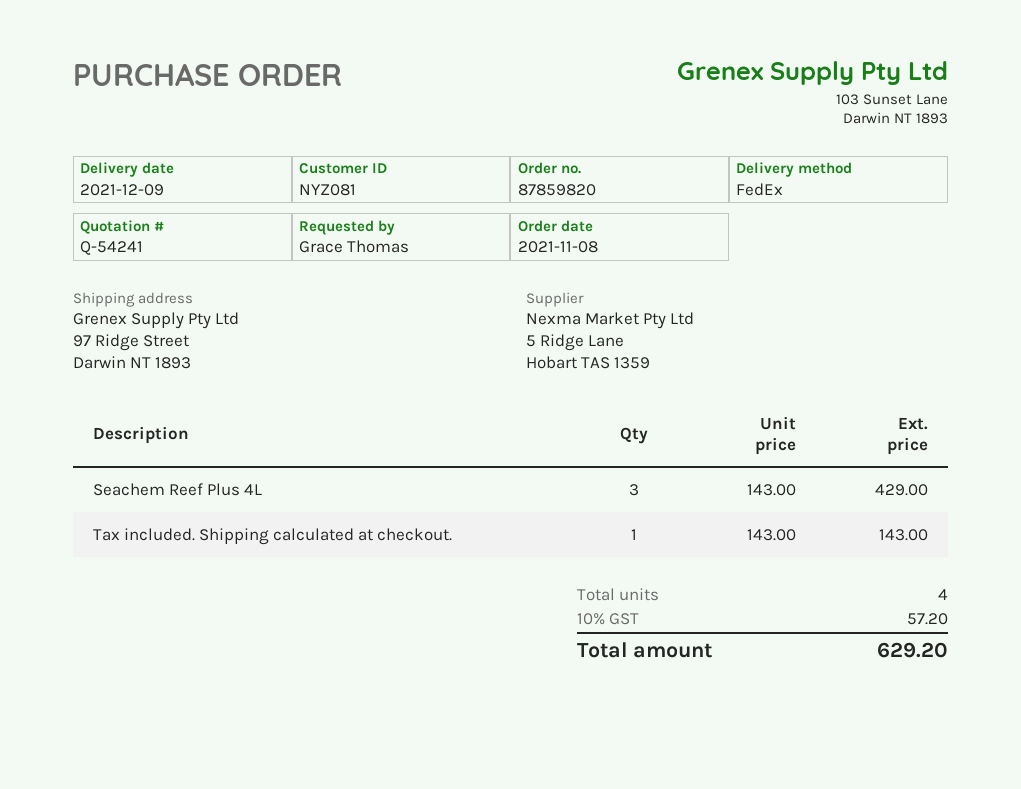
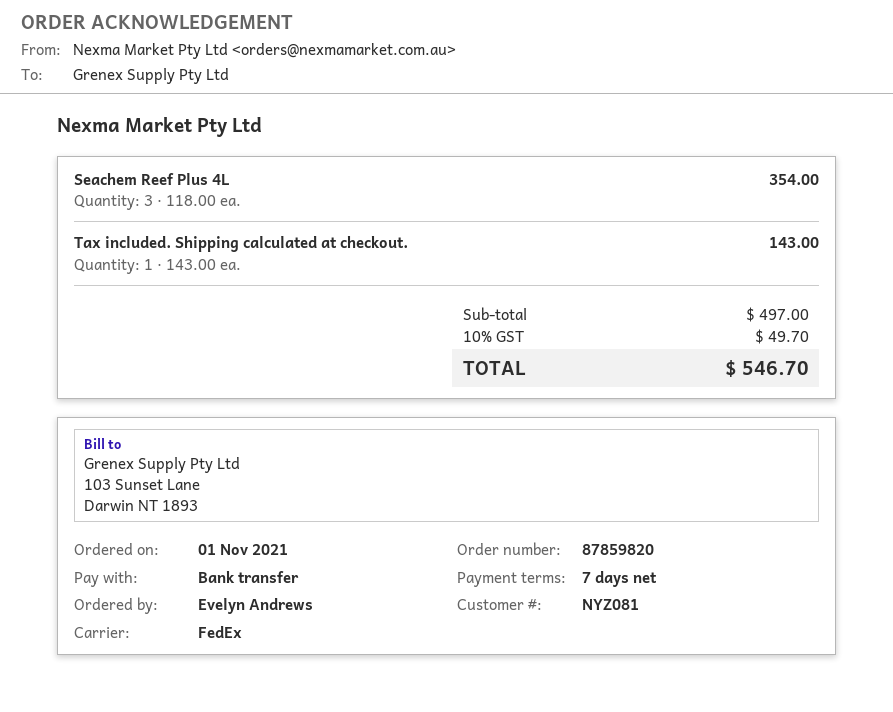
order date: 2021-11-08 -> 2021-11-01
ordered by: Grace Thomas -> Evelyn Andrews
Seachem Reef Plus 4L: 3 x 143.00 = 429.00 -> 3 x 118.00 = 354.00
tax: 10% = 57.20 -> 10% = 49.70
total: 629.20 -> 546.70

